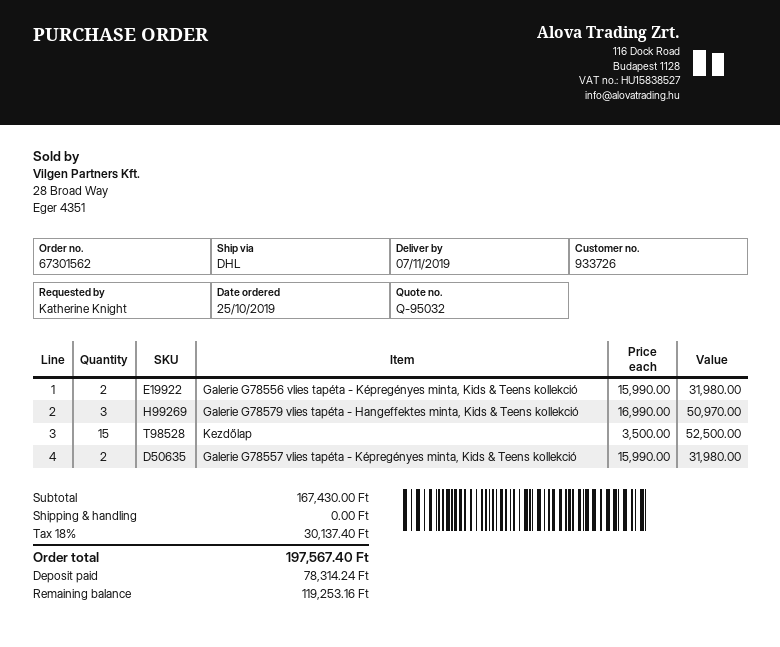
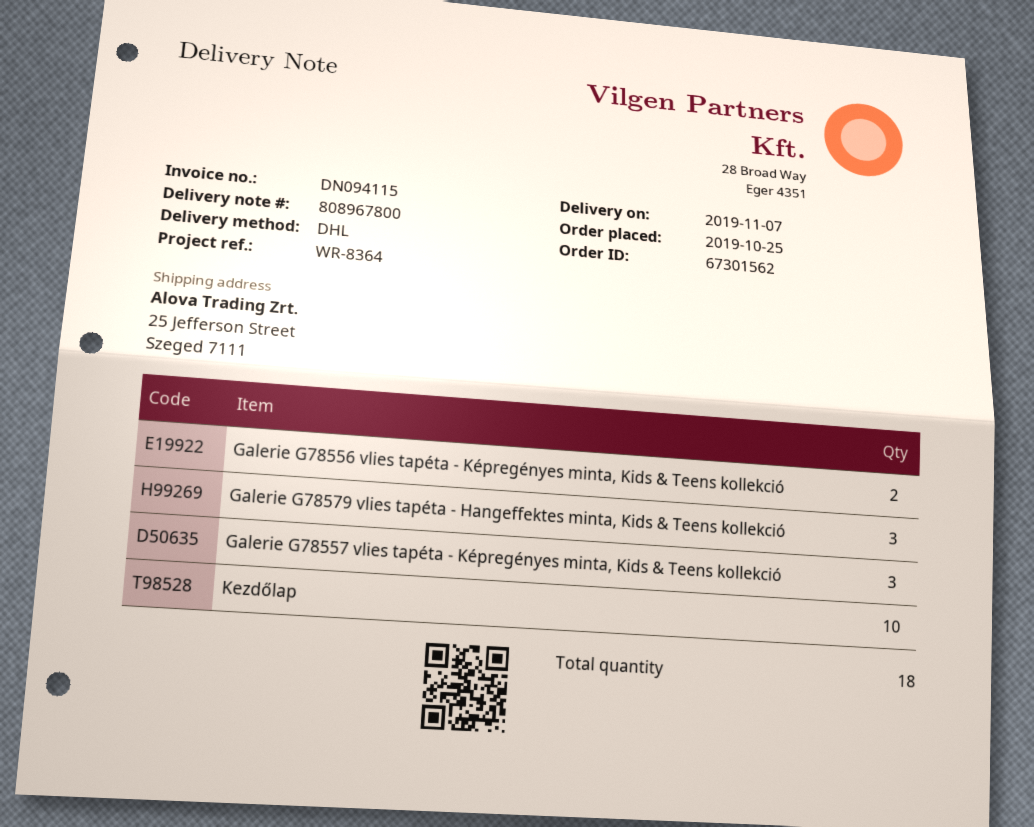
Kezdőlap: 15 -> 10
Galerie G78557 vlies tapéta - Képregényes minta, Kids & Teens kollekció: 2 -> 3

